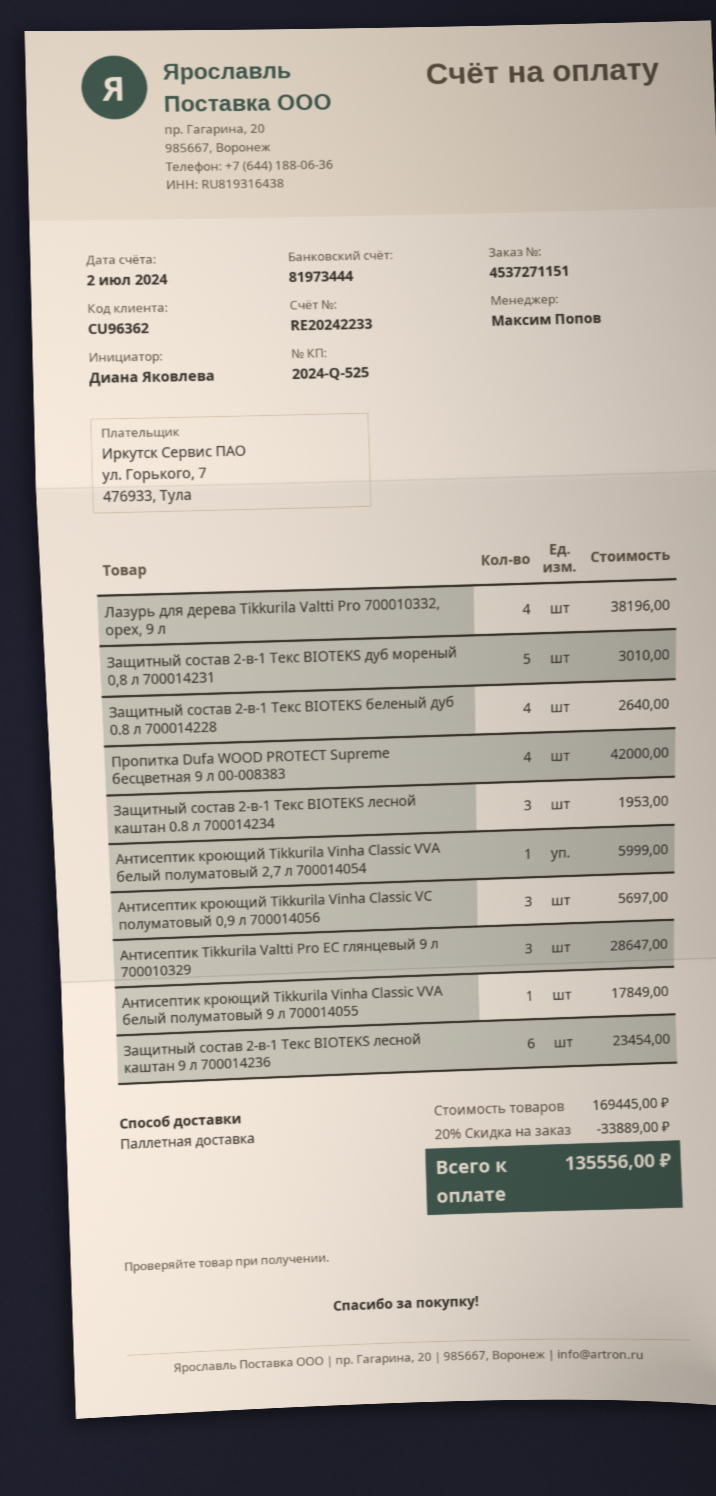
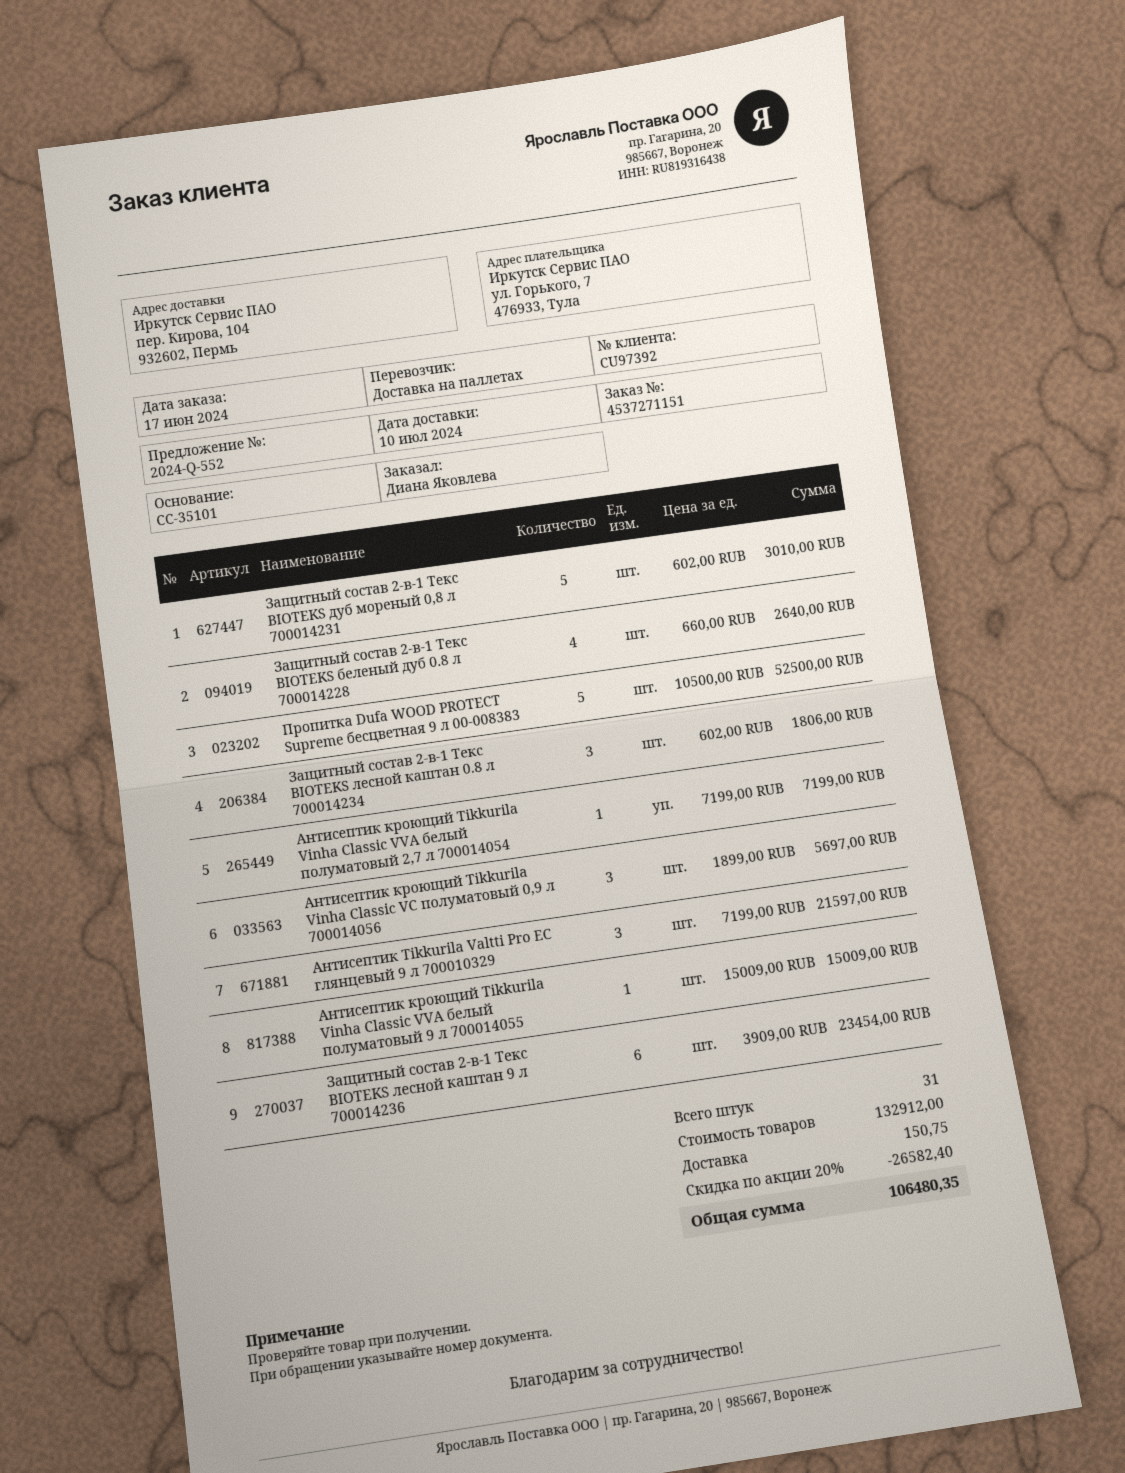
quote number: 2024-Q-525 -> 2024-Q-552
customer number: CU96362 -> CU97392
Лазурь для дерева Tikkurila Valtti Pro 700010332, орех, 9 л: 4 for 38196.00 -> none
Пропитка Dufa WOOD PROTECT Supreme бесцветная 9 л 00-008383: 4 for 42000.00 -> 5 for 52500.00
Защитный состав 2-в-1 Текс BIOTEKS лесной каштан 0.8 л 700014234: 3 for 1953.00 -> 3 for 1806.00
Антисептик кроющий Tikkurila Vinha Classic VVA белый полуматовый 2,7 л 700014054: 1 for 5999.00 -> 1 for 7199.00
Антисептик Tikkurila Valtti Pro EC глянцевый 9 л 700010329: 3 for 28647.00 -> 3 for 21597.00
Антисептик кроющий Tikkurila Vinha Classic VVA белый полуматовый 9 л 700014055: 1 for 17849.00 -> 1 for 15009.00
subtotal: 169445.00 -> 132912.00
discount: 20% = 33889.00 -> 20% = 26582.40
shipping: none -> 150.75
total: 135556.00 -> 106480.35

